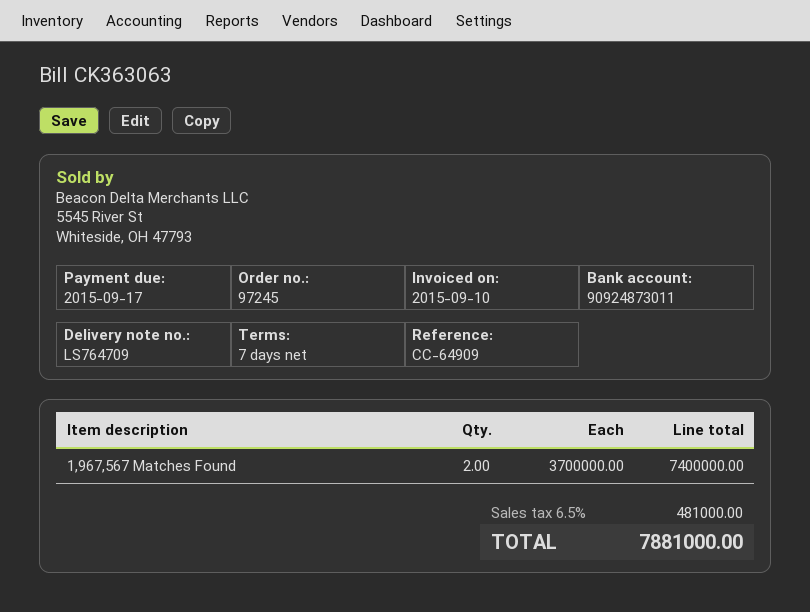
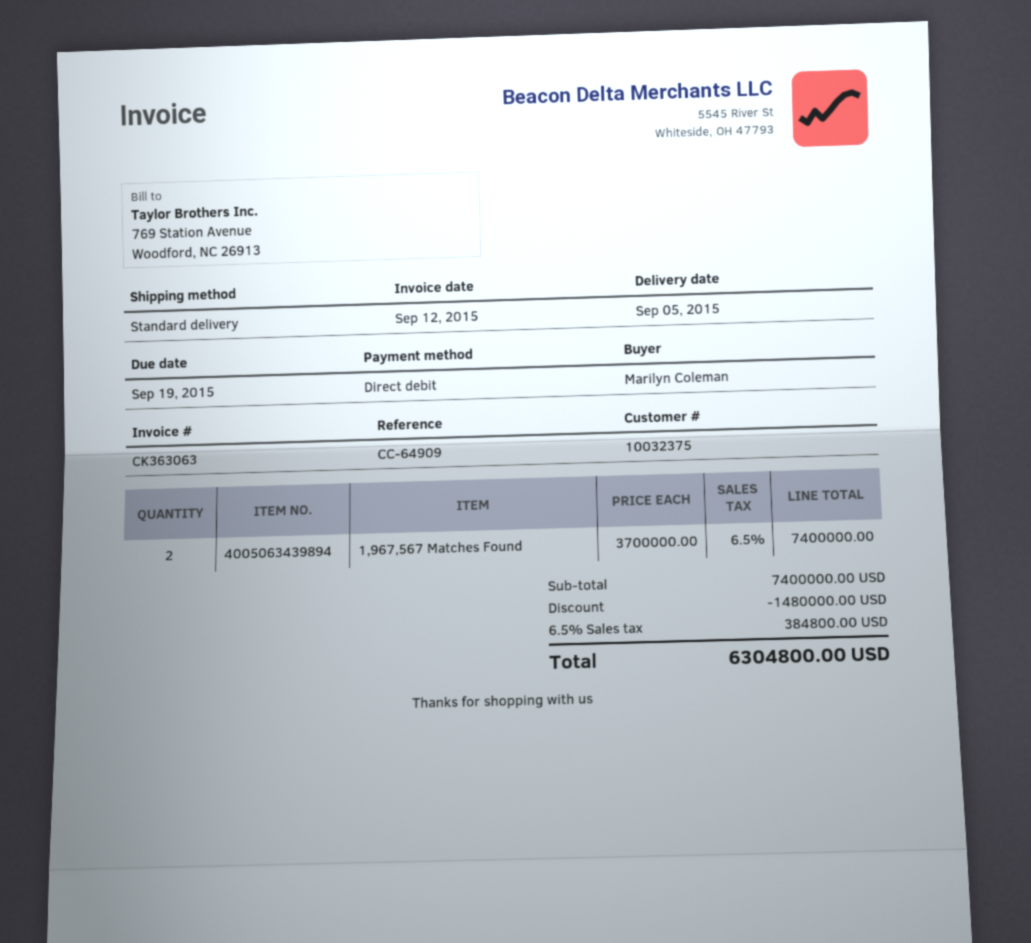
invoice date: 2015-09-10 -> 2015-09-12
due date: 2015-09-17 -> 2015-09-19
discount: none -> 1480000.00
tax: 6.5% = 481000.00 -> 6.5% = 384800.00
total: 7881000.00 -> 6304800.00

